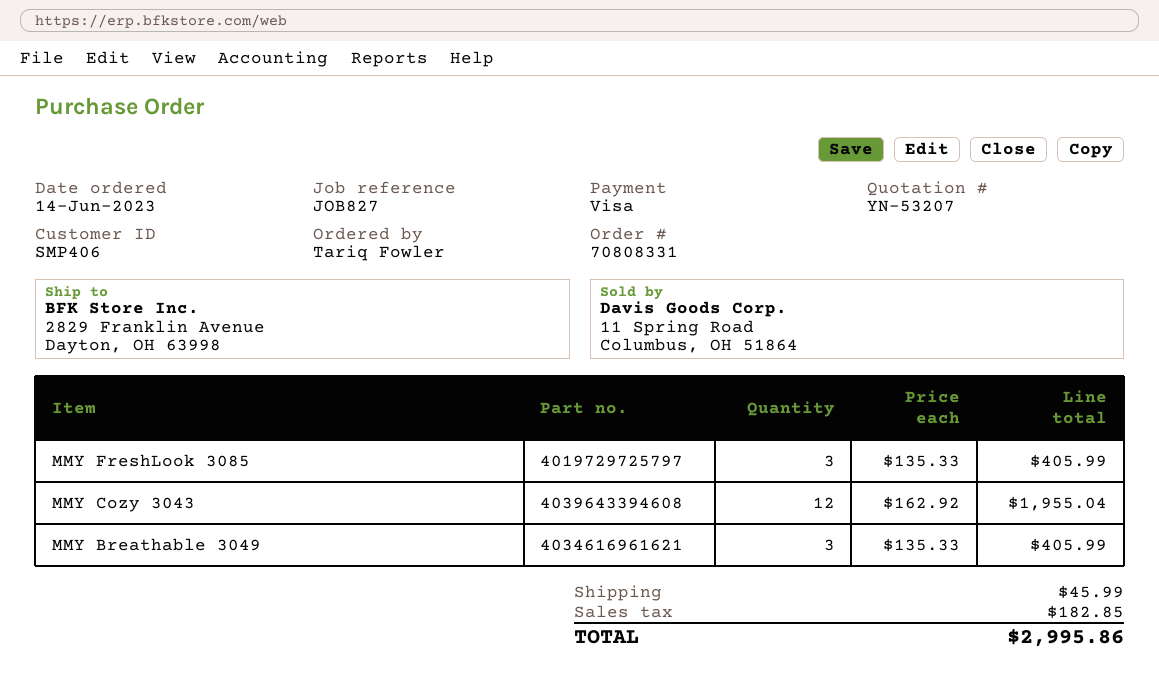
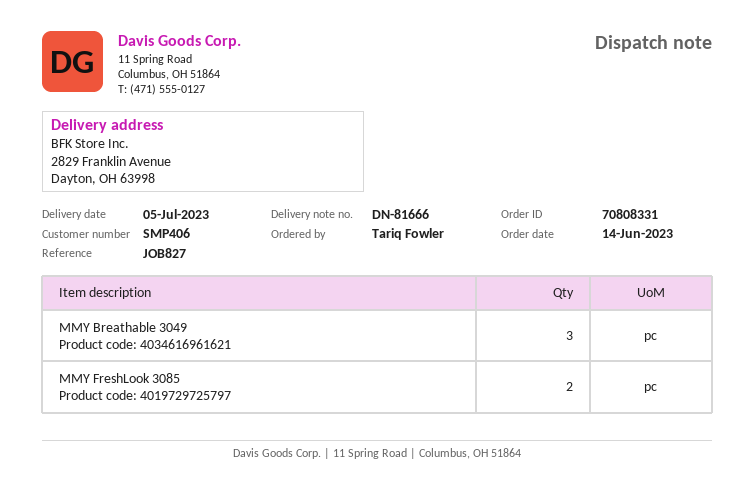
MMY FreshLook 3085: 3 -> 2
MMY Cozy 3043: 12 -> none

